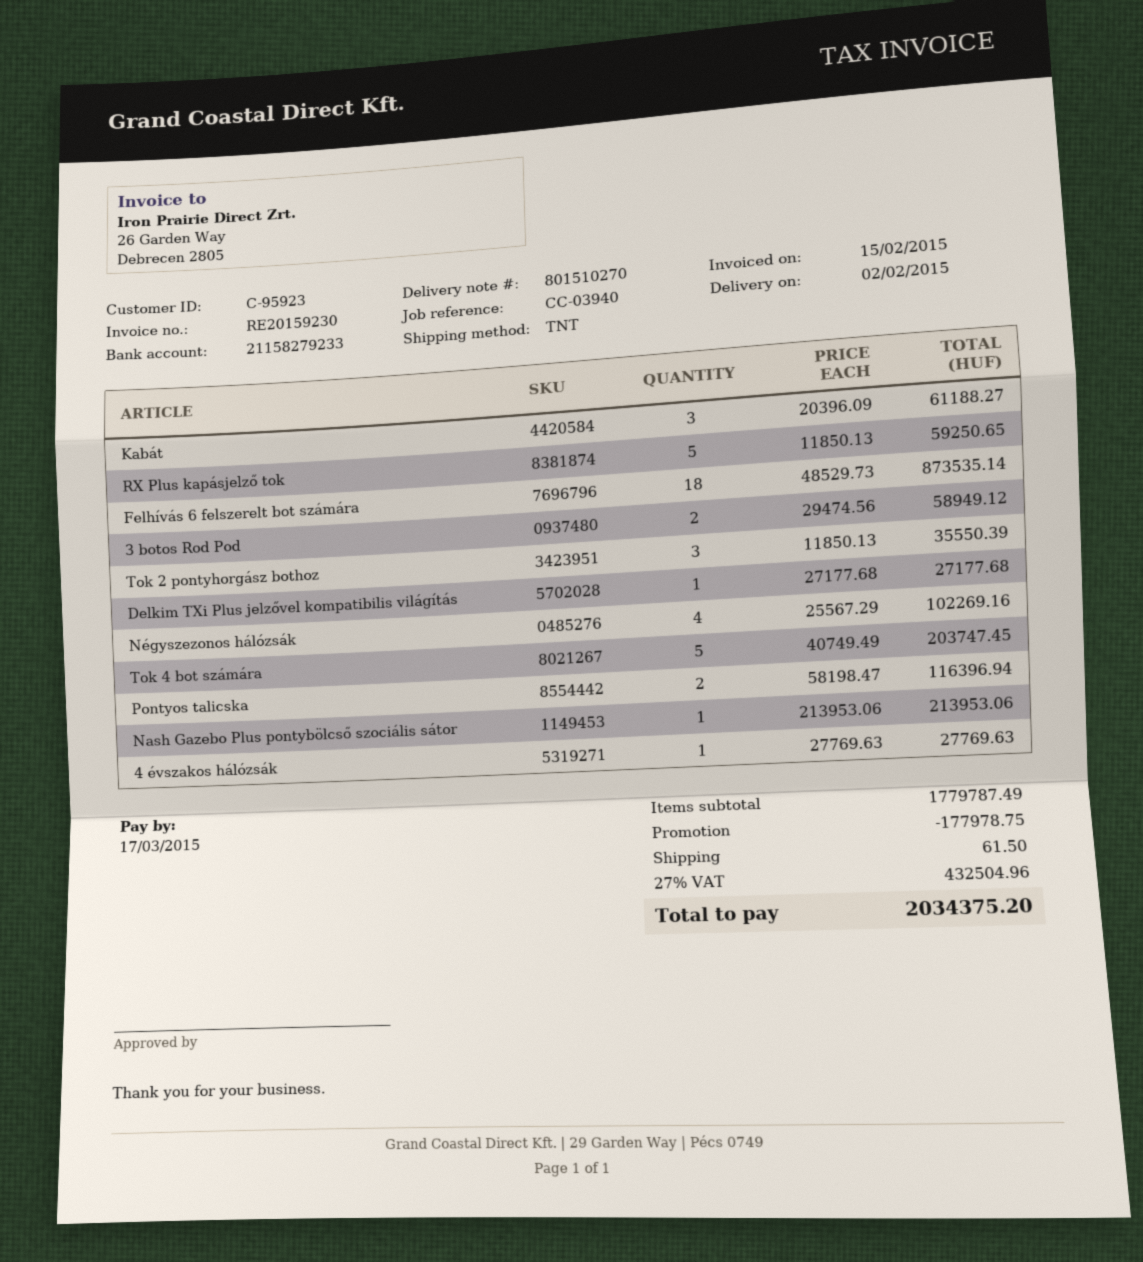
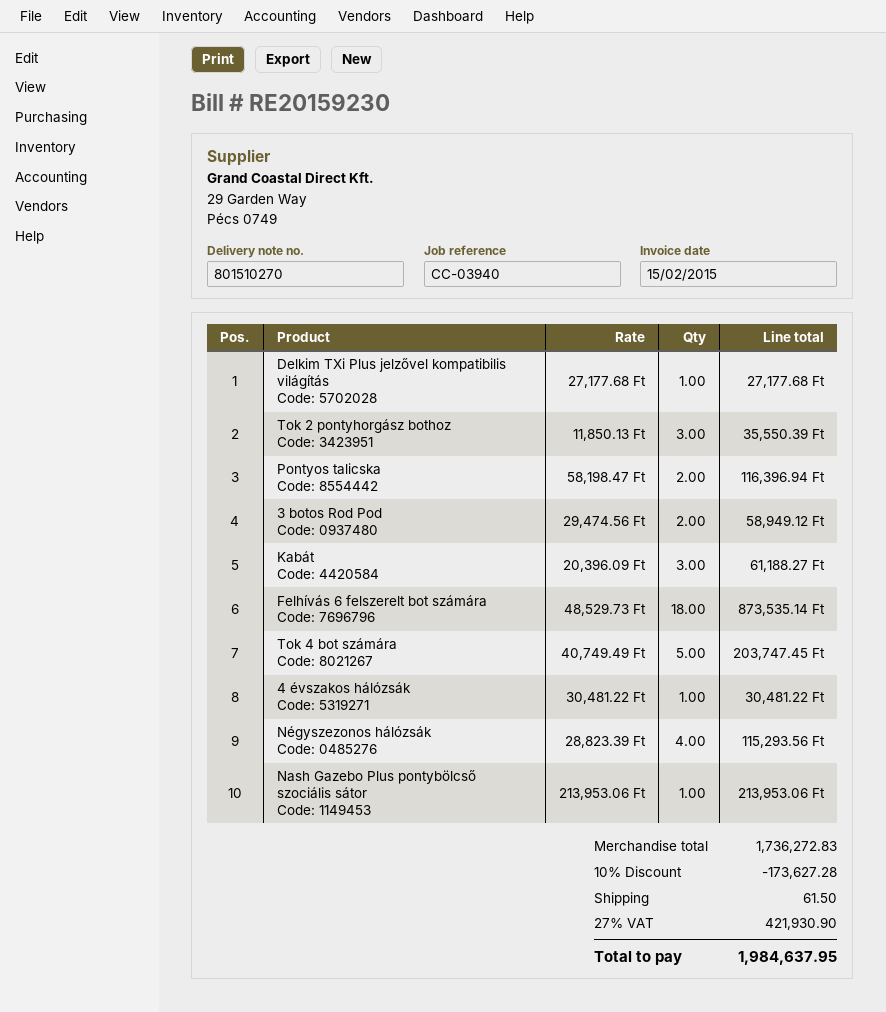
RX Plus kapásjelző tok: 5 x 11850.13 = 59250.65 -> none
Négyszezonos hálózsák: 4 x 25567.29 = 102269.16 -> 4 x 28823.39 = 115293.56
4 évszakos hálózsák: 1 x 27769.63 = 27769.63 -> 1 x 30481.22 = 30481.22
subtotal: 1779787.49 -> 1736272.83
discount: 177978.75 -> 173627.28
tax: 27% = 432504.96 -> 27% = 421930.90
total: 2034375.20 -> 1984637.95

